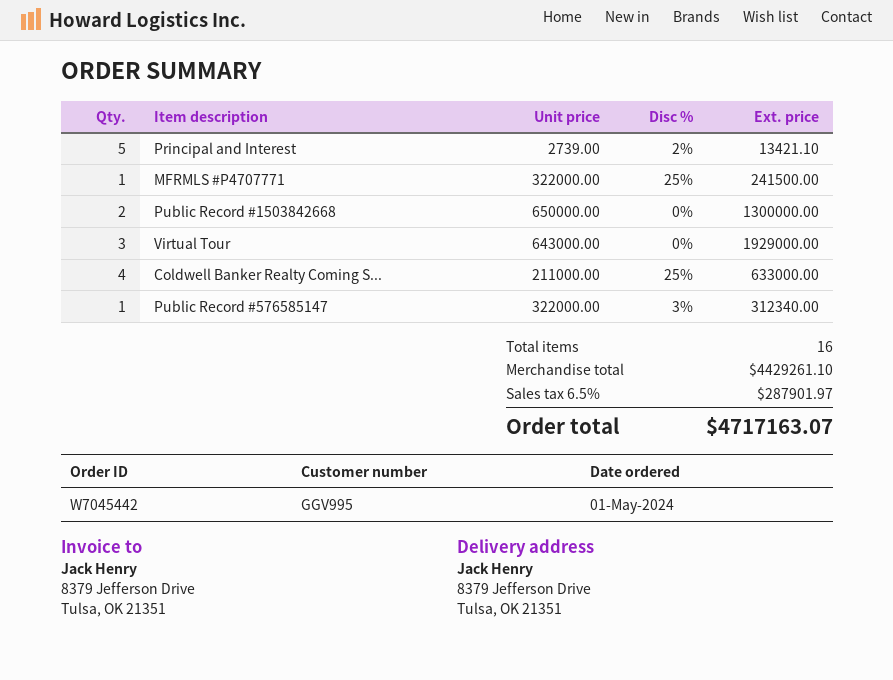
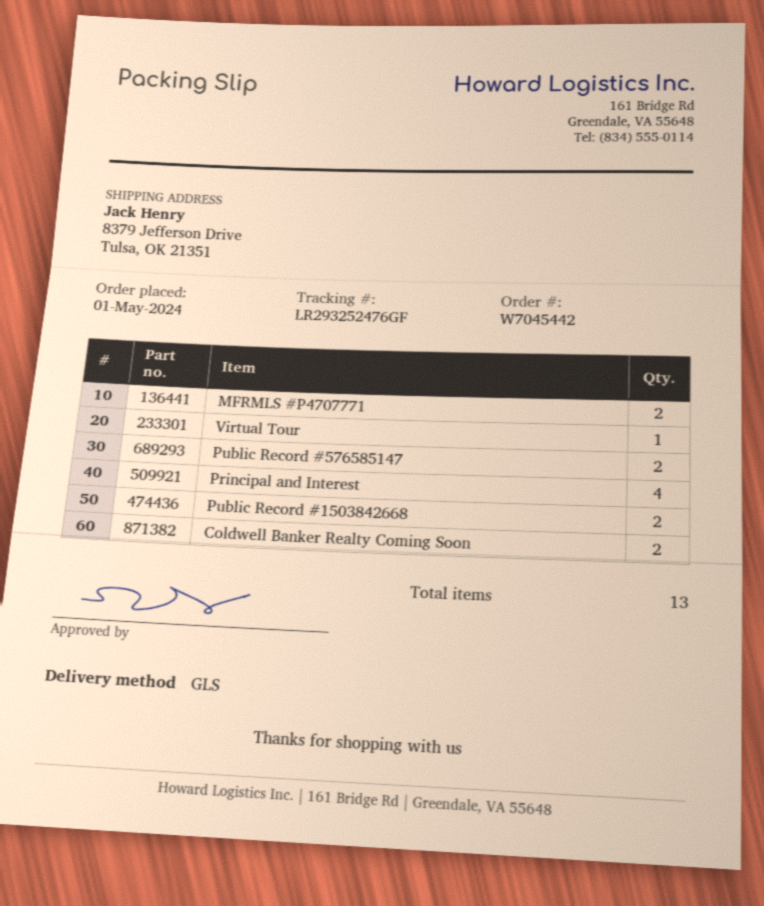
Principal and Interest: 5 -> 4
MFRMLS #P4707771: 1 -> 2
Virtual Tour: 3 -> 1
Coldwell Banker Realty Coming S...: 4 -> 2
Public Record #576585147: 1 -> 2
total quantity: 16 -> 13

